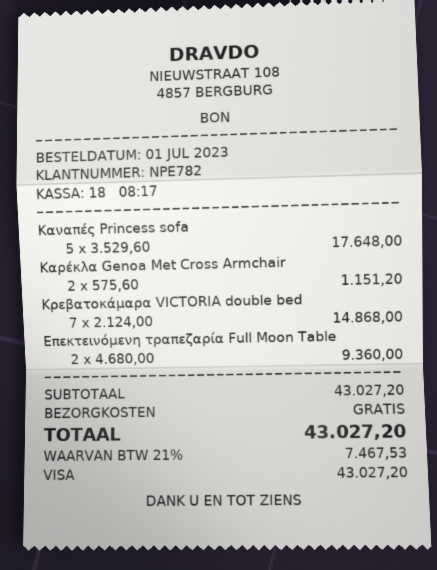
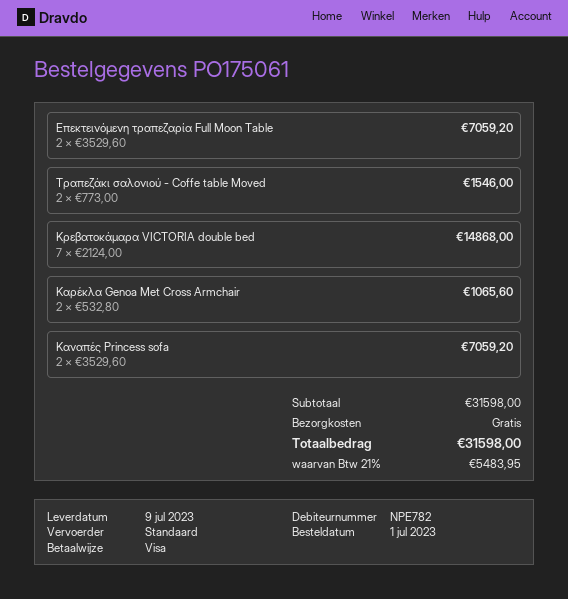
Καναπές Princess sofa: 5 x 3529.60 = 17648.00 -> 2 x 3529.60 = 7059.20
Καρέκλα Genoa Met Cross Armchair: 2 x 575.60 = 1151.20 -> 2 x 532.80 = 1065.60
Επεκτεινόμενη τραπεζαρία Full Moon Table: 2 x 4680.00 = 9360.00 -> 2 x 3529.60 = 7059.20
Τραπεζάκι σαλονιού - Coffe table Moved: none -> 2 x 773.00 = 1546.00
subtotal: 43027.20 -> 31598.00
tax: 21% = 7467.53 -> 21% = 5483.95
total: 43027.20 -> 31598.00

